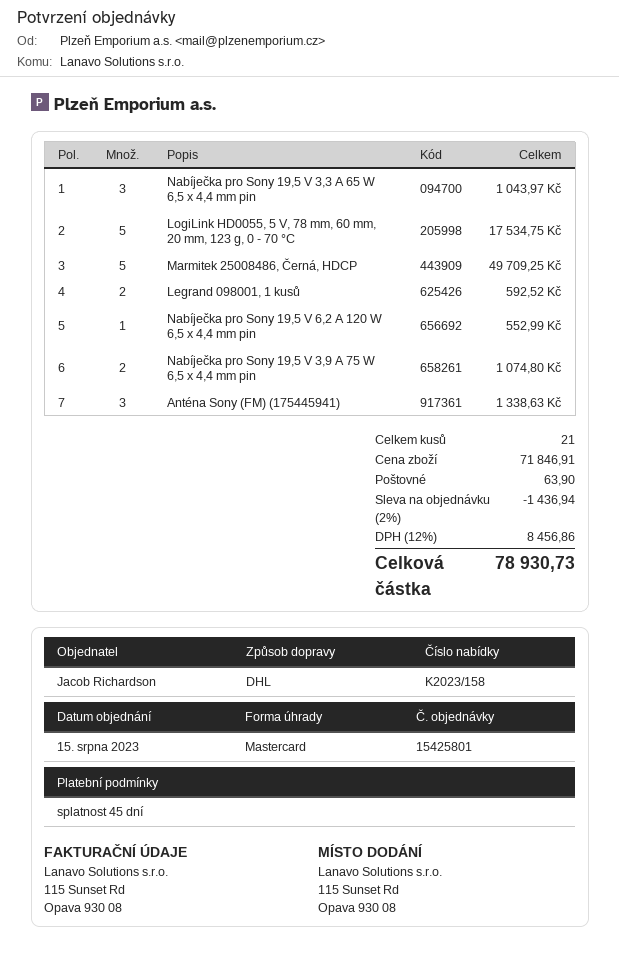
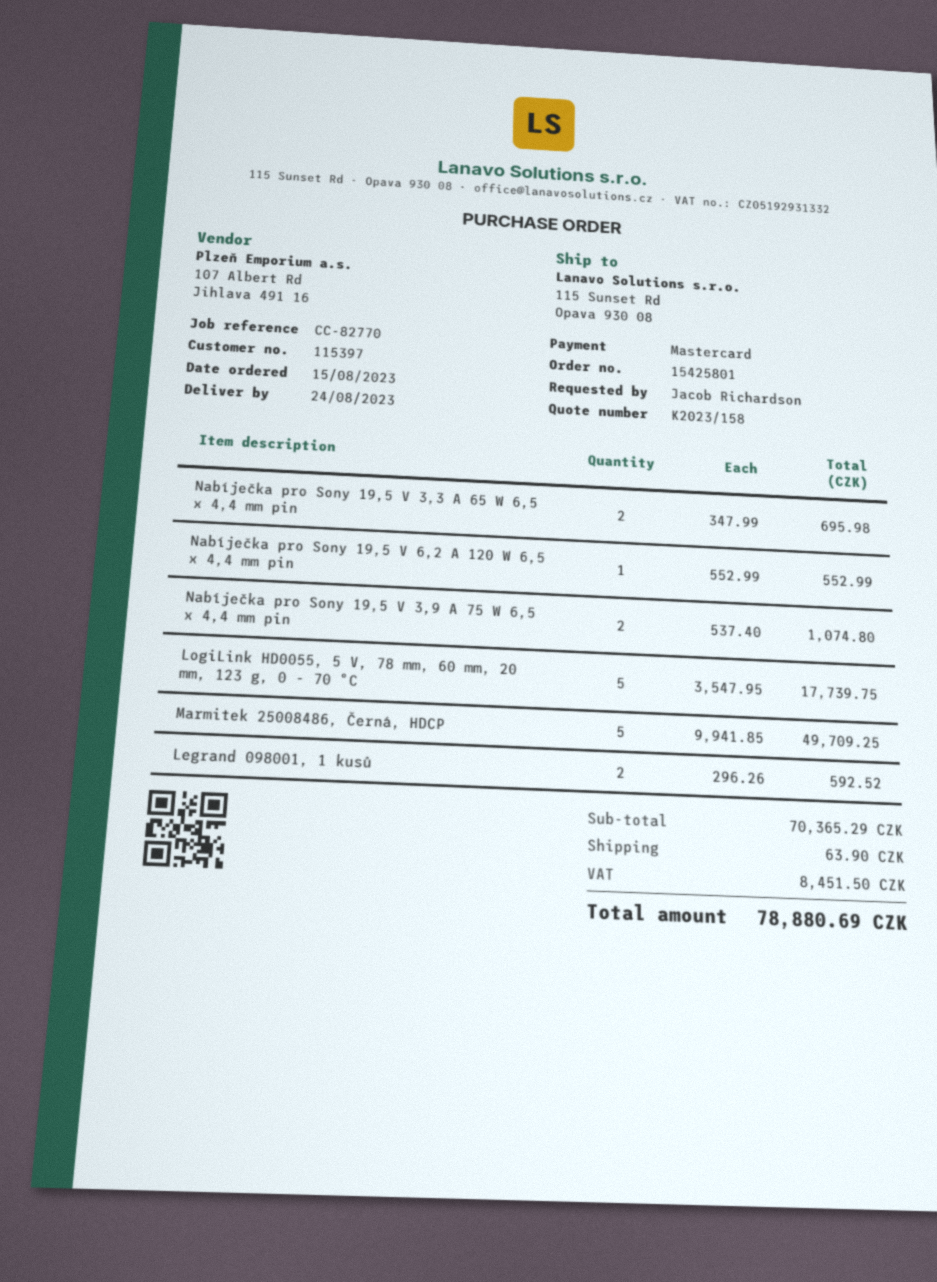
Nabíječka pro Sony 19,5 V 3,3 A 65 W 6,5 x 4,4 mm pin: 3 for 1043.97 -> 2 for 695.98
LogiLink HD0055, 5 V, 78 mm, 60 mm, 20 mm, 123 g, 0 - 70 °C: 5 for 17534.75 -> 5 for 17739.75
Anténa Sony (FM) (175445941): 3 for 1338.63 -> none
subtotal: 71846.91 -> 70365.29
discount: 2% = 1436.94 -> none
tax: 8456.86 -> 8451.50
total: 78930.73 -> 78880.69

